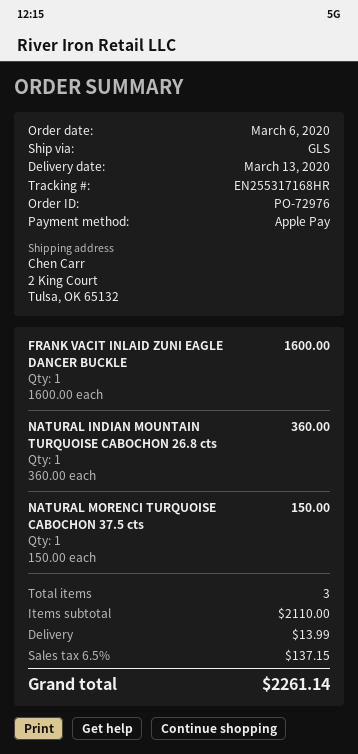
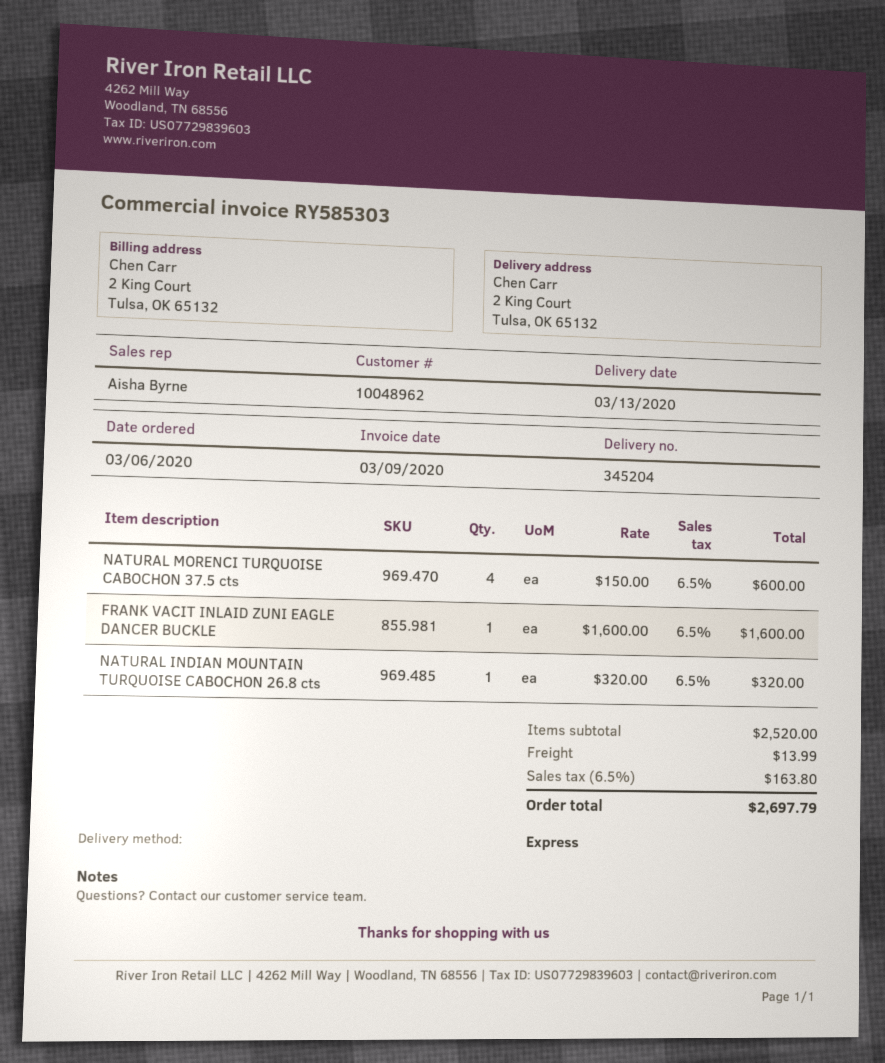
shipping method: GLS -> express
NATURAL INDIAN MOUNTAIN TURQUOISE CABOCHON 26.8 cts: 1 x 360.00 = 360.00 -> 1 x 320.00 = 320.00
NATURAL MORENCI TURQUOISE CABOCHON 37.5 cts: 1 x 150.00 = 150.00 -> 4 x 150.00 = 600.00
subtotal: 2110.00 -> 2520.00
tax: 6.5% = 137.15 -> 6.5% = 163.80
total: 2261.14 -> 2697.79

